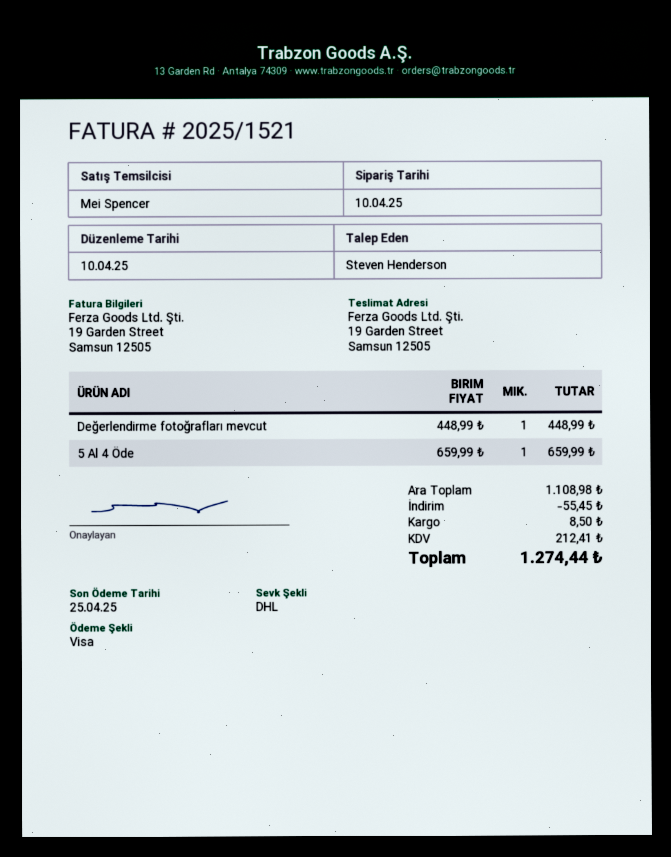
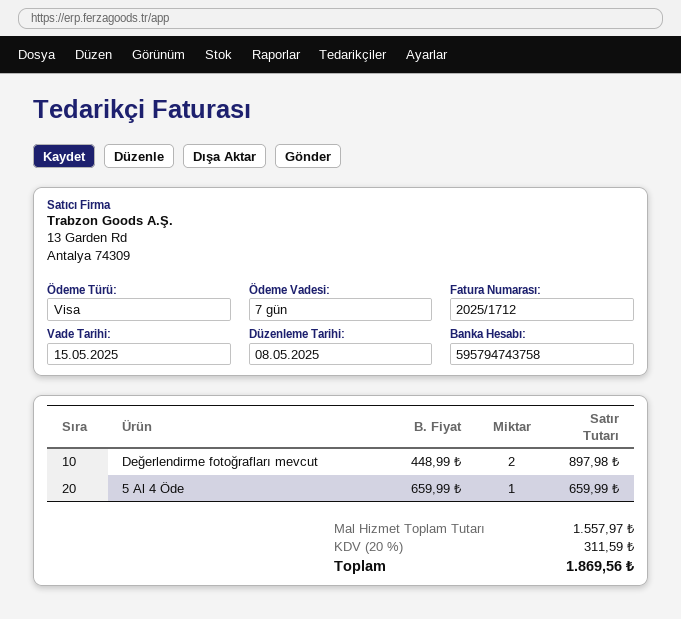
invoice number: 2025/1521 -> 2025/1712
invoice date: 2025-04-10 -> 2025-05-08
due date: 2025-04-25 -> 2025-05-15
Değerlendirme fotoğrafları mevcut: 1 x 448.99 = 448.99 -> 2 x 448.99 = 897.98
subtotal: 1108.98 -> 1557.97
discount: 55.45 -> none
shipping: 8.50 -> none
tax: 212.41 -> 311.59
total: 1274.44 -> 1869.56

